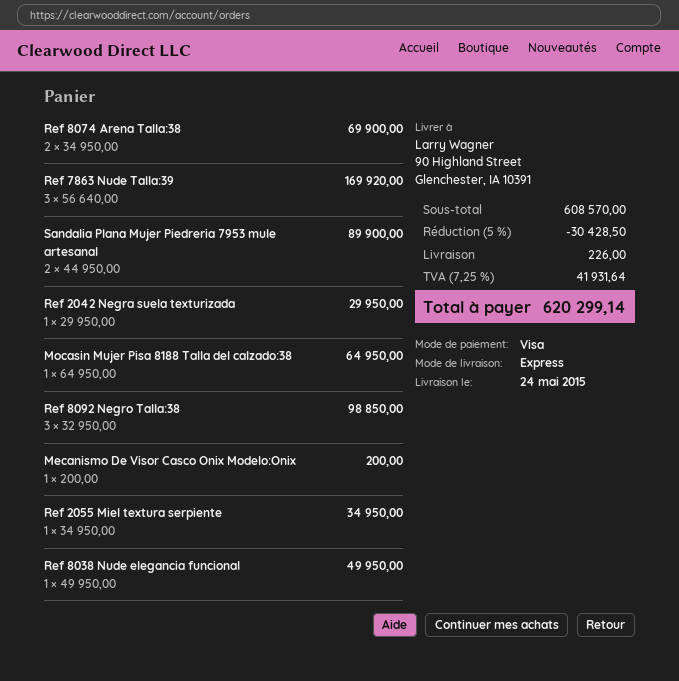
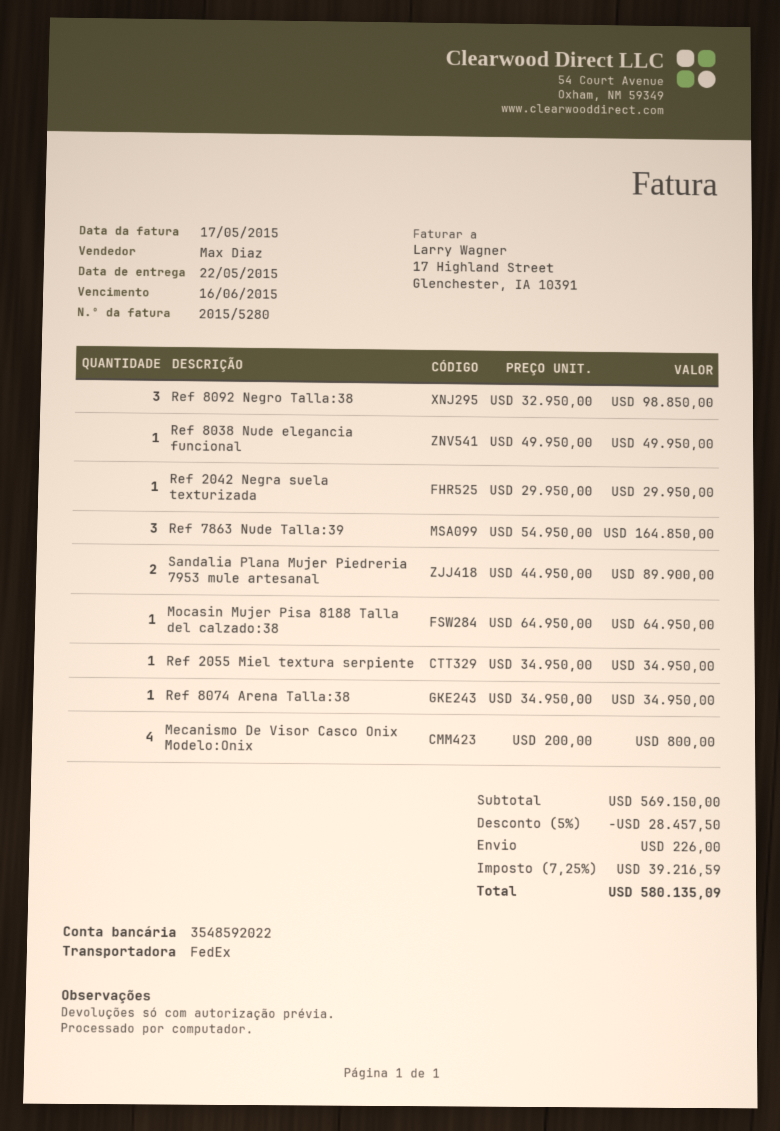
delivery date: 2015-05-24 -> 2015-05-22
shipping method: express -> FedEx
Ref 8074 Arena Talla:38: 2 x 34950.00 = 69900.00 -> 1 x 34950.00 = 34950.00
Ref 7863 Nude Talla:39: 3 x 56640.00 = 169920.00 -> 3 x 54950.00 = 164850.00
Mecanismo De Visor Casco Onix Modelo:Onix: 1 x 200.00 = 200.00 -> 4 x 200.00 = 800.00
subtotal: 608570.00 -> 569150.00
discount: 5% = 30428.50 -> 5% = 28457.50
tax: 7.25% = 41931.64 -> 7.25% = 39216.59
total: 620299.14 -> 580135.09

